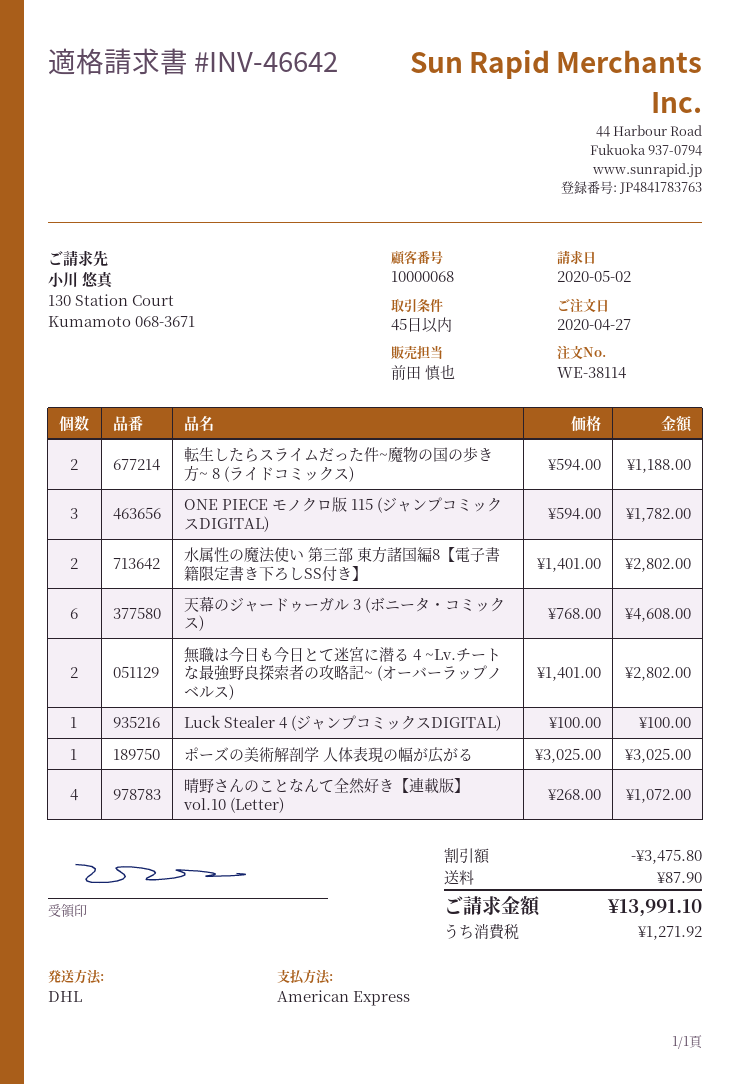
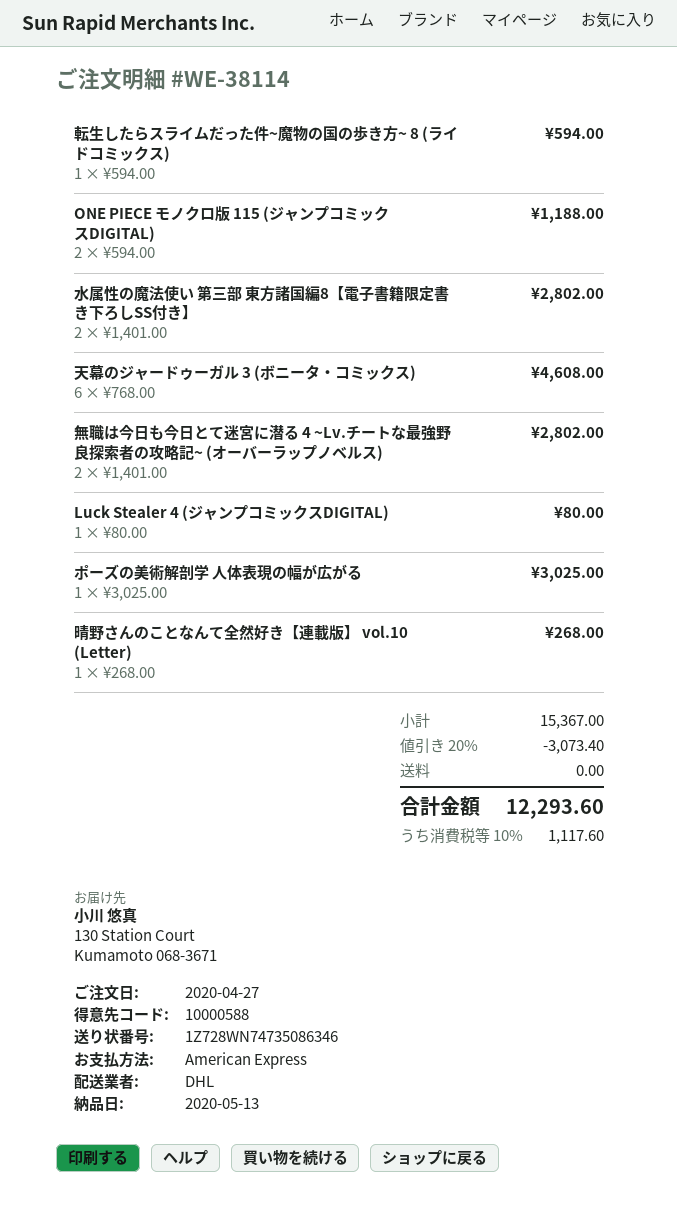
customer number: 10000068 -> 10000588
転生したらスライムだった件~魔物の国の歩き方~ 8 (ライドコミックス): 2 x 594.00 = 1188.00 -> 1 x 594.00 = 594.00
ONE PIECE モノクロ版 115 (ジャンプコミックスDIGITAL): 3 x 594.00 = 1782.00 -> 2 x 594.00 = 1188.00
Luck Stealer 4 (ジャンプコミックスDIGITAL): 1 x 100.00 = 100.00 -> 1 x 80.00 = 80.00
晴野さんのことなんて全然好き【連載版】 vol.10 (Letter): 4 x 268.00 = 1072.00 -> 1 x 268.00 = 268.00
discount: 3475.80 -> 3073.40
shipping: 87.90 -> 0.00
tax: 1271.92 -> 1117.60
total: 13991.10 -> 12293.60

